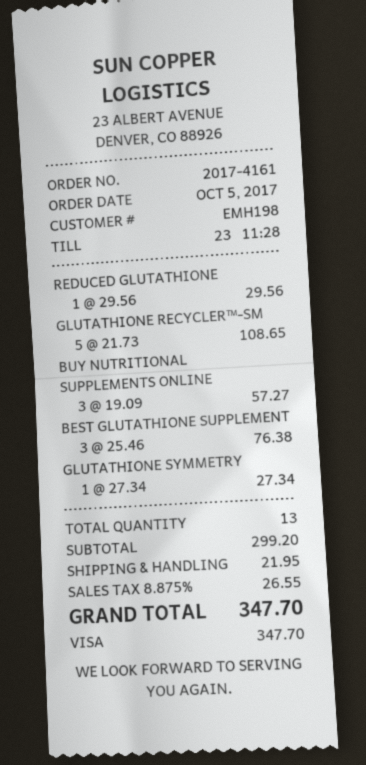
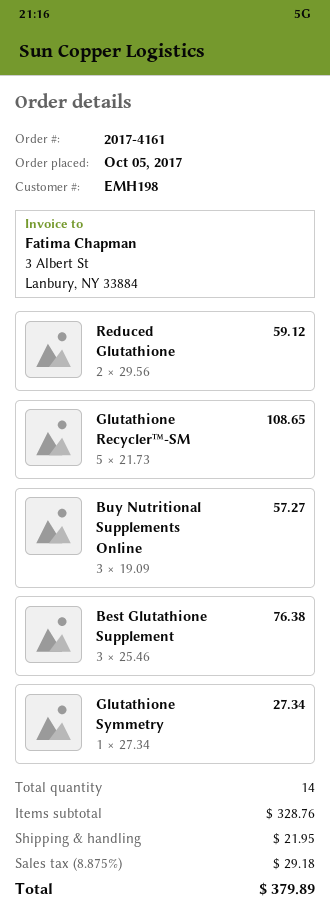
REDUCED GLUTATHIONE: 1 x 29.56 = 29.56 -> 2 x 29.56 = 59.12
total quantity: 13 -> 14
subtotal: 299.20 -> 328.76
tax: 8.875% = 26.55 -> 8.875% = 29.18
total: 347.70 -> 379.89

